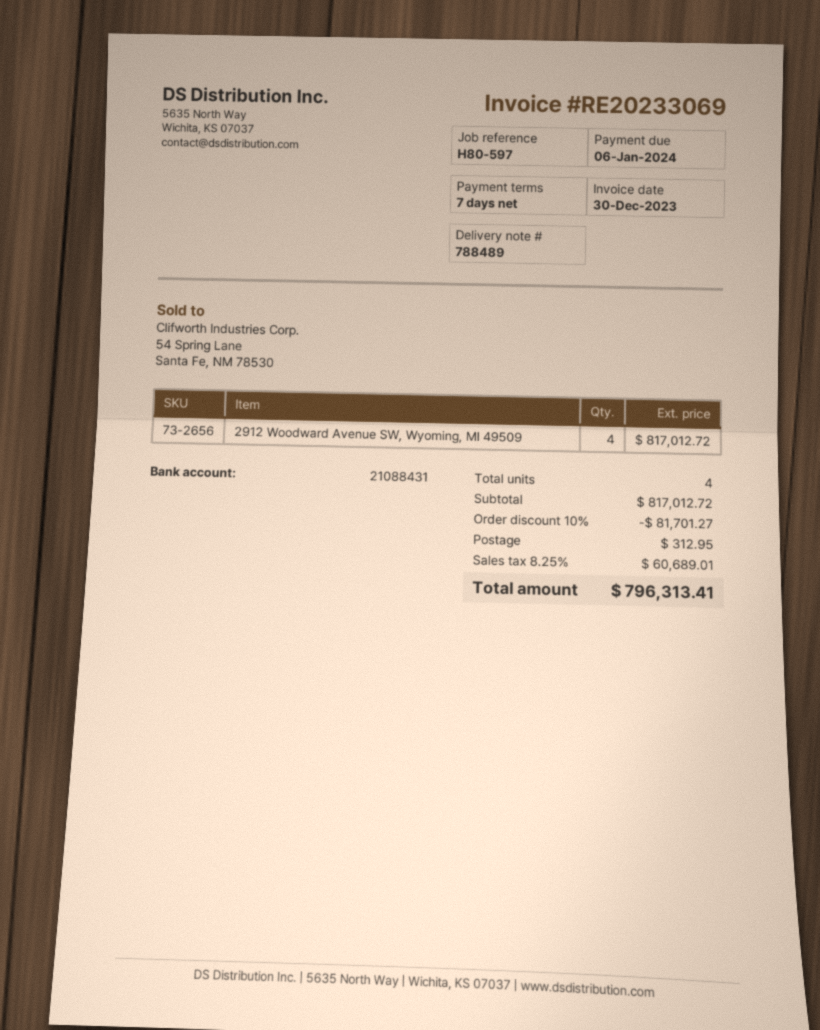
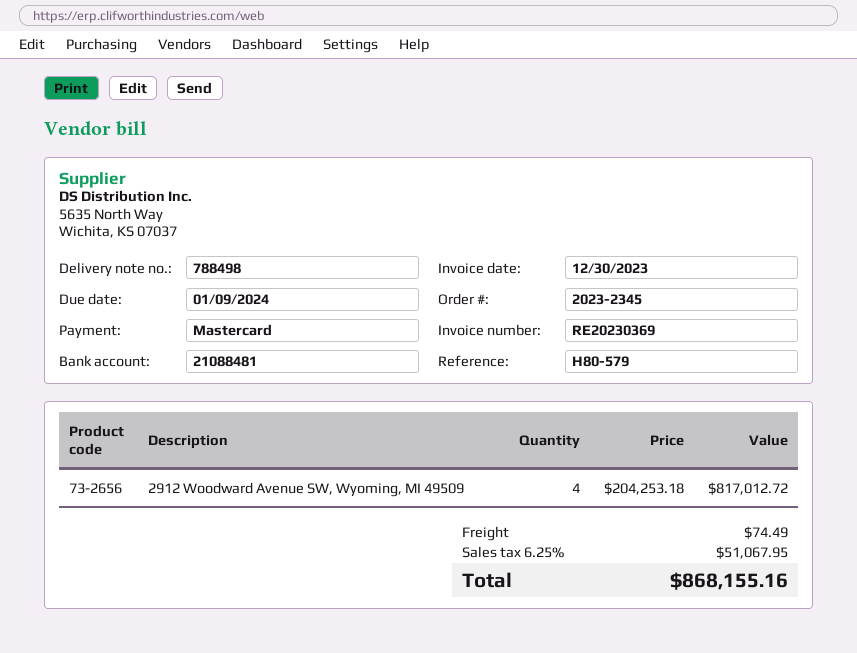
delivery note number: 788489 -> 788498
invoice number: RE20233069 -> RE20230369
due date: 2024-01-06 -> 2024-01-09
reference: H80-597 -> H80-579
bank account: 21088431 -> 21088481
discount: 10% = 81701.27 -> none
shipping: 312.95 -> 74.49
tax: 8.25% = 60689.01 -> 6.25% = 51067.95
total: 796313.41 -> 868155.16

